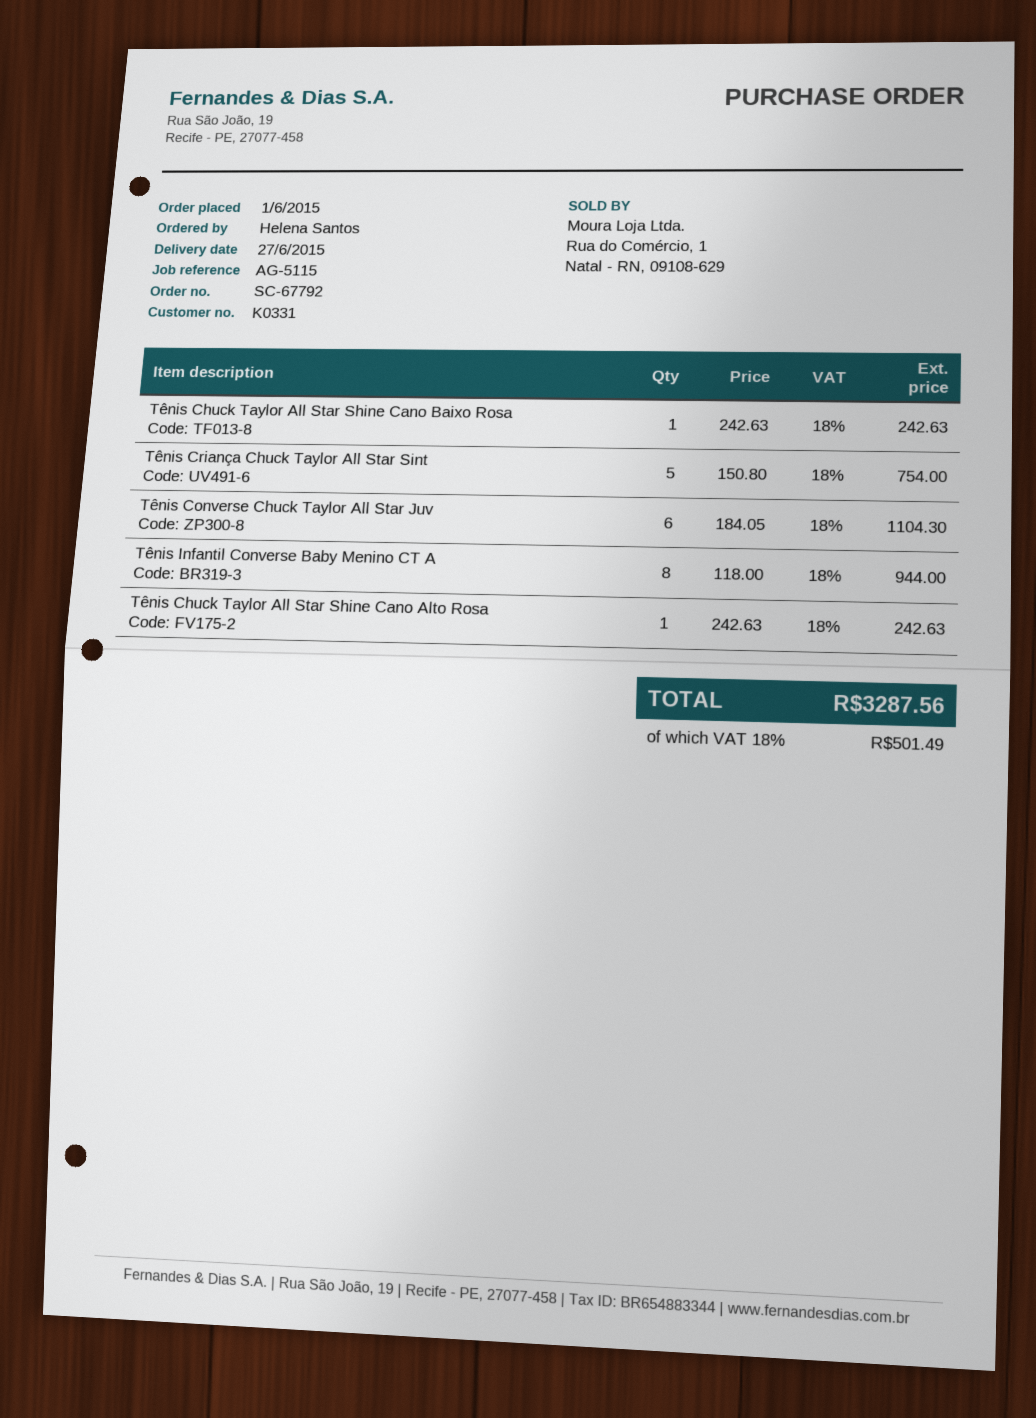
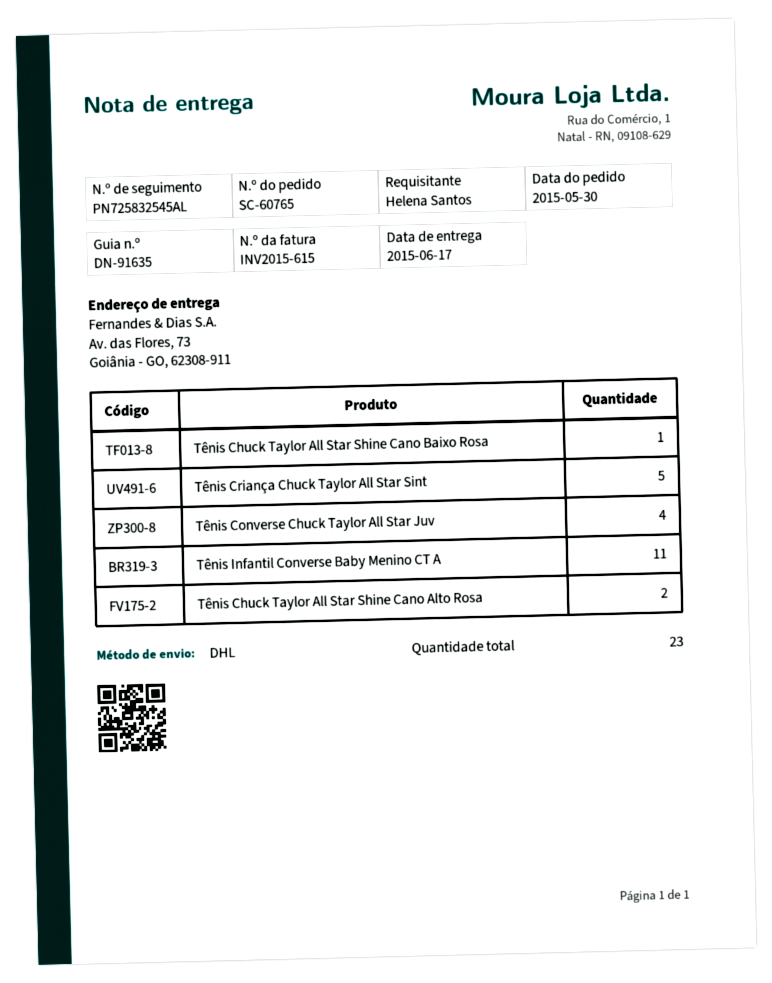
order number: SC-67792 -> SC-60765
order date: 2015-06-01 -> 2015-05-30
delivery date: 2015-06-27 -> 2015-06-17
Tênis Converse Chuck Taylor All Star Juv: 6 -> 4
Tênis Infantil Converse Baby Menino CT A: 8 -> 11
Tênis Chuck Taylor All Star Shine Cano Alto Rosa: 1 -> 2

